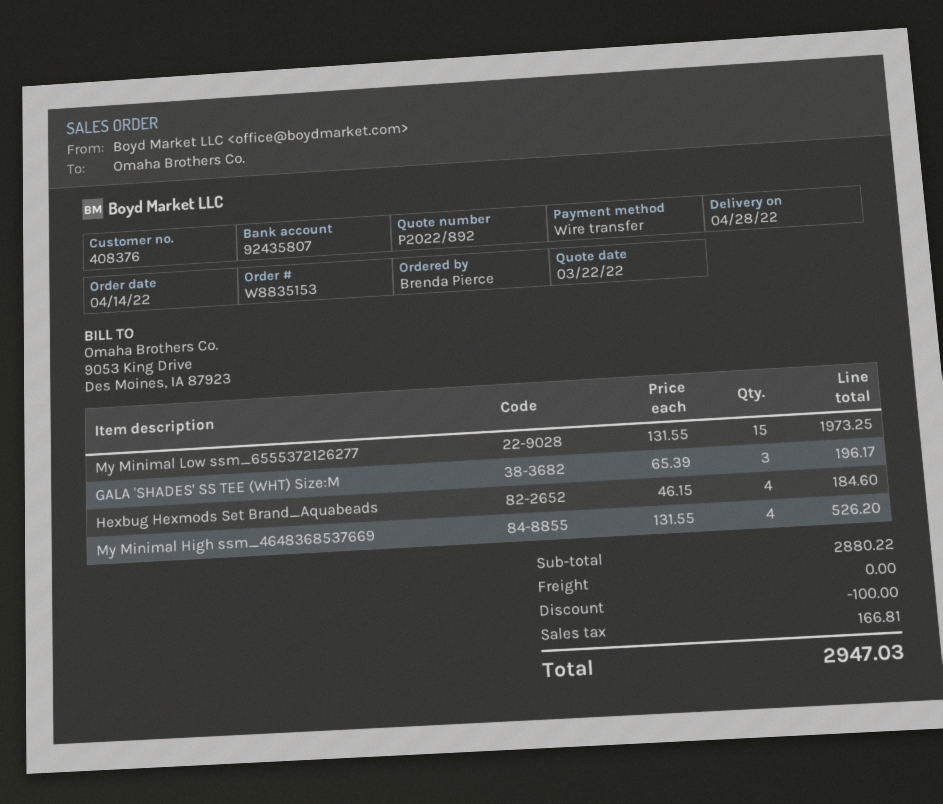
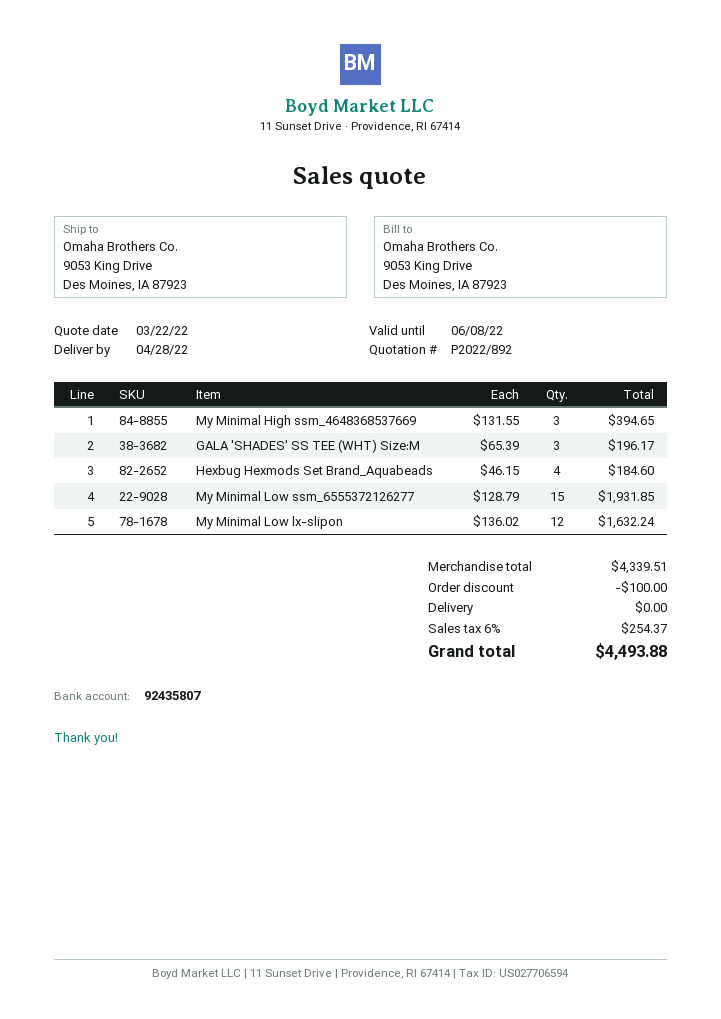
My Minimal Low ssm_6555372126277: 15 x 131.55 = 1973.25 -> 15 x 128.79 = 1931.85
My Minimal High ssm_4648368537669: 4 x 131.55 = 526.20 -> 3 x 131.55 = 394.65
My Minimal Low lx-slipon: none -> 12 x 136.02 = 1632.24
subtotal: 2880.22 -> 4339.51
tax: 166.81 -> 254.37
total: 2947.03 -> 4493.88

